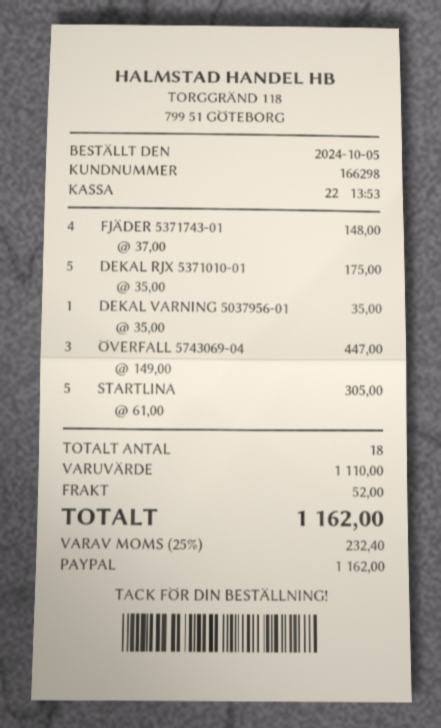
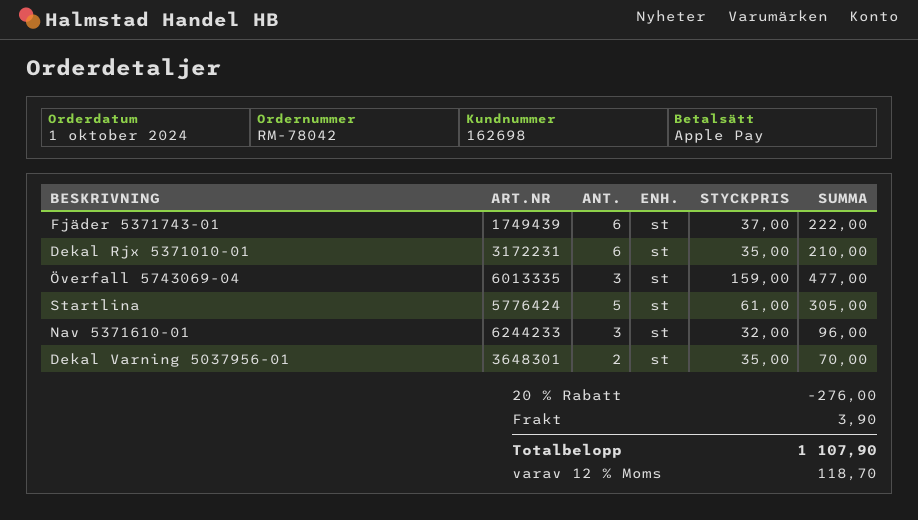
order date: 2024-10-05 -> 2024-10-01
customer number: 166298 -> 162698
payment method: PayPal -> Apple Pay
FJÄDER 5371743-01: 4 x 37.00 = 148.00 -> 6 x 37.00 = 222.00
DEKAL RJX 5371010-01: 5 x 35.00 = 175.00 -> 6 x 35.00 = 210.00
DEKAL VARNING 5037956-01: 1 x 35.00 = 35.00 -> 2 x 35.00 = 70.00
ÖVERFALL 5743069-04: 3 x 149.00 = 447.00 -> 3 x 159.00 = 477.00
Nav 5371610-01: none -> 3 x 32.00 = 96.00
discount: none -> 20% = 276.00
shipping: 52.00 -> 3.90
tax: 25% = 232.40 -> 12% = 118.70
total: 1162.00 -> 1107.90

